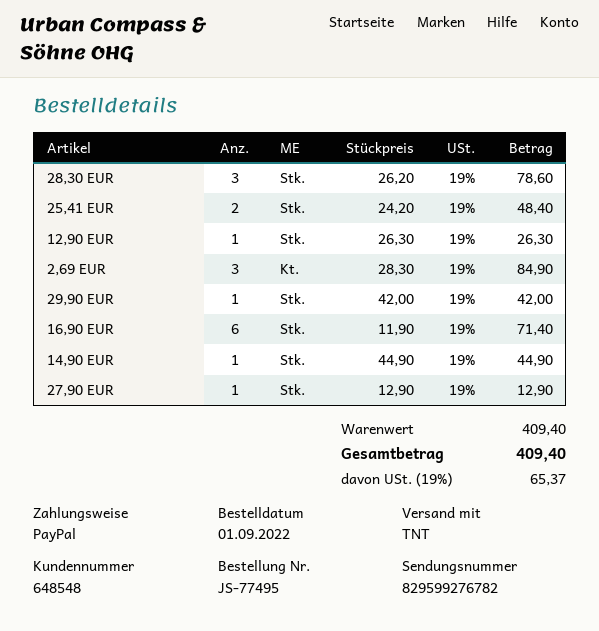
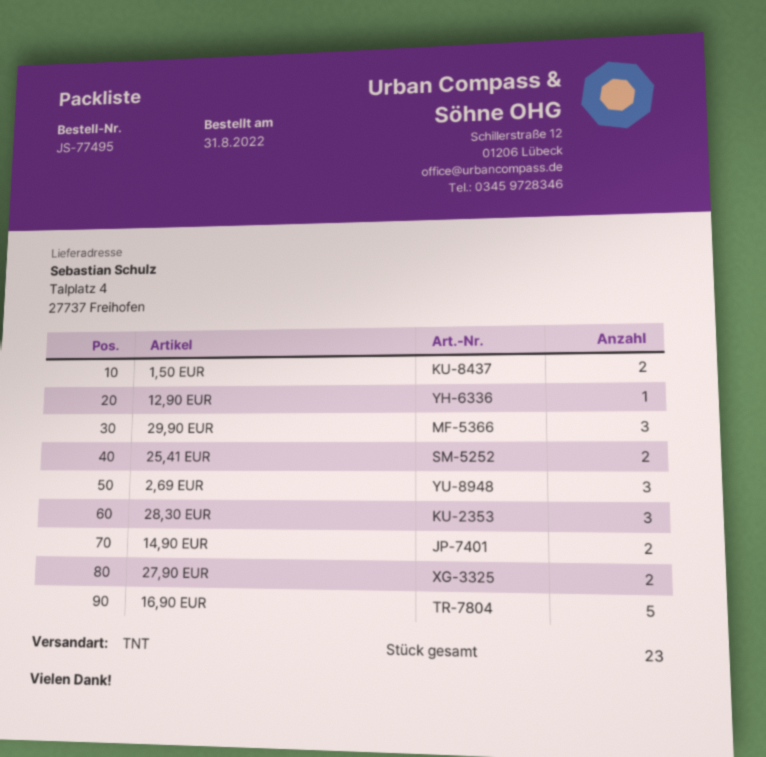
order date: 2022-09-01 -> 2022-08-31
29,90 EUR: 1 -> 3
16,90 EUR: 6 -> 5
14,90 EUR: 1 -> 2
27,90 EUR: 1 -> 2
1,50 EUR: none -> 2

